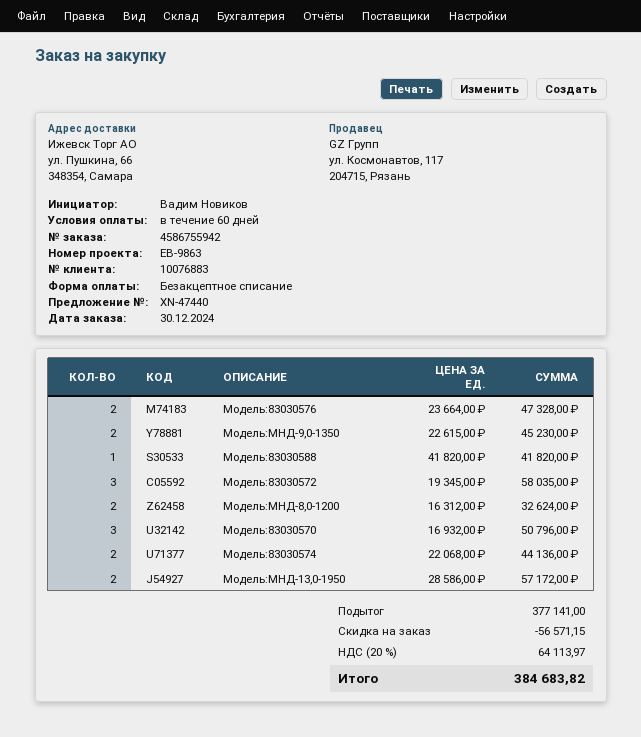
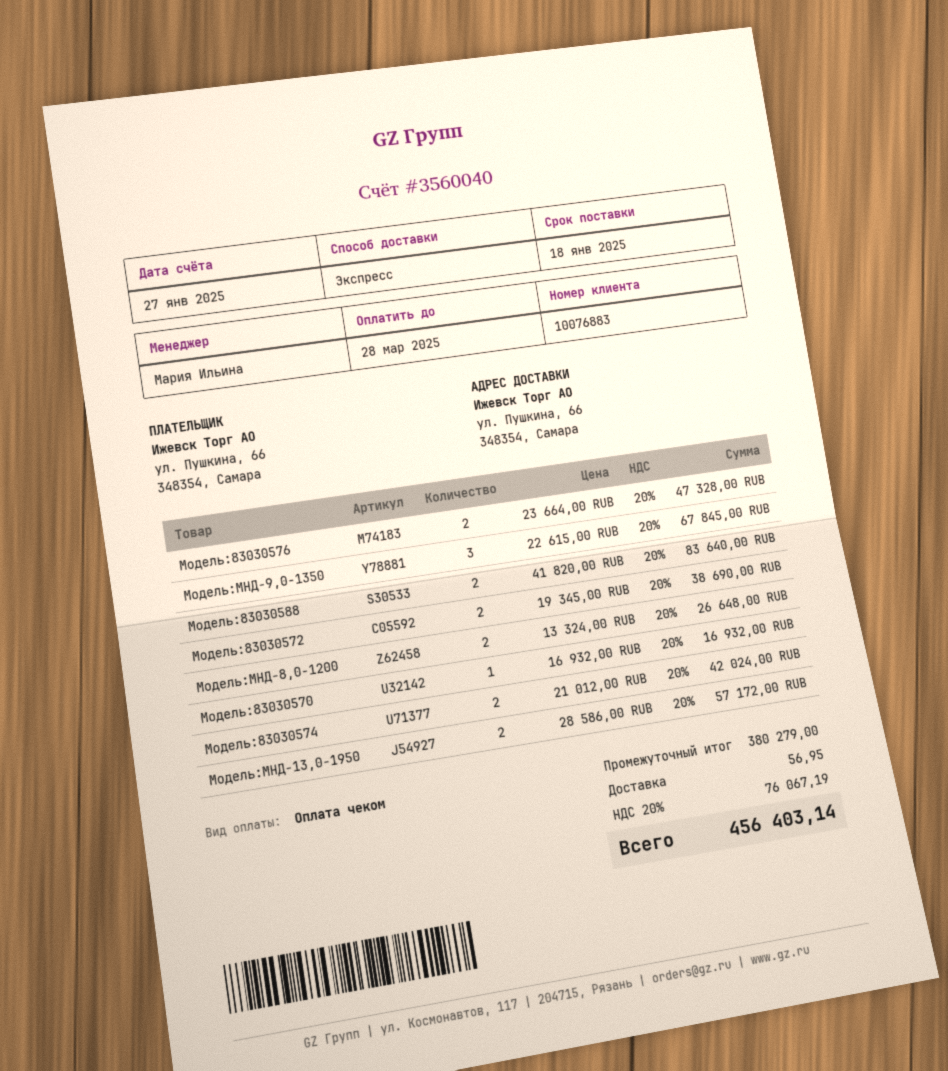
payment method: direct debit -> cheque
Модель:МНД-9,0-1350: 2 x 22615.00 = 45230.00 -> 3 x 22615.00 = 67845.00
Модель:83030588: 1 x 41820.00 = 41820.00 -> 2 x 41820.00 = 83640.00
Модель:83030572: 3 x 19345.00 = 58035.00 -> 2 x 19345.00 = 38690.00
Модель:МНД-8,0-1200: 2 x 16312.00 = 32624.00 -> 2 x 13324.00 = 26648.00
Модель:83030570: 3 x 16932.00 = 50796.00 -> 1 x 16932.00 = 16932.00
Модель:83030574: 2 x 22068.00 = 44136.00 -> 2 x 21012.00 = 42024.00
subtotal: 377141.00 -> 380279.00
discount: 56571.15 -> none
shipping: none -> 56.95
tax: 20% = 64113.97 -> 20% = 76067.19
total: 384683.82 -> 456403.14

